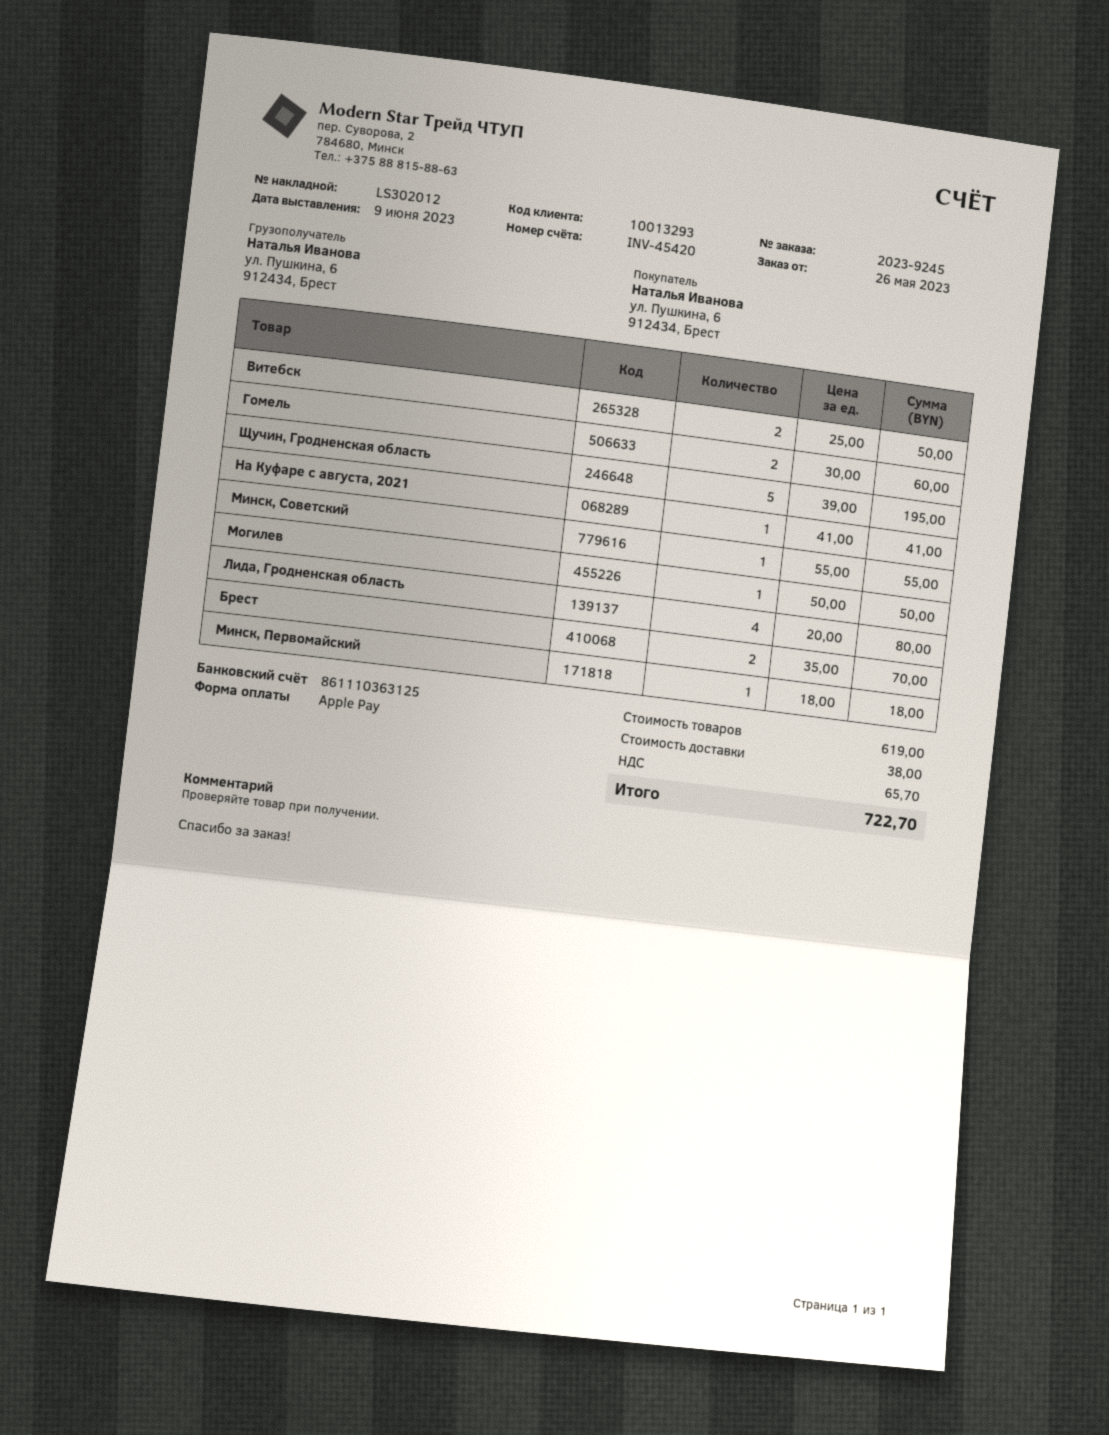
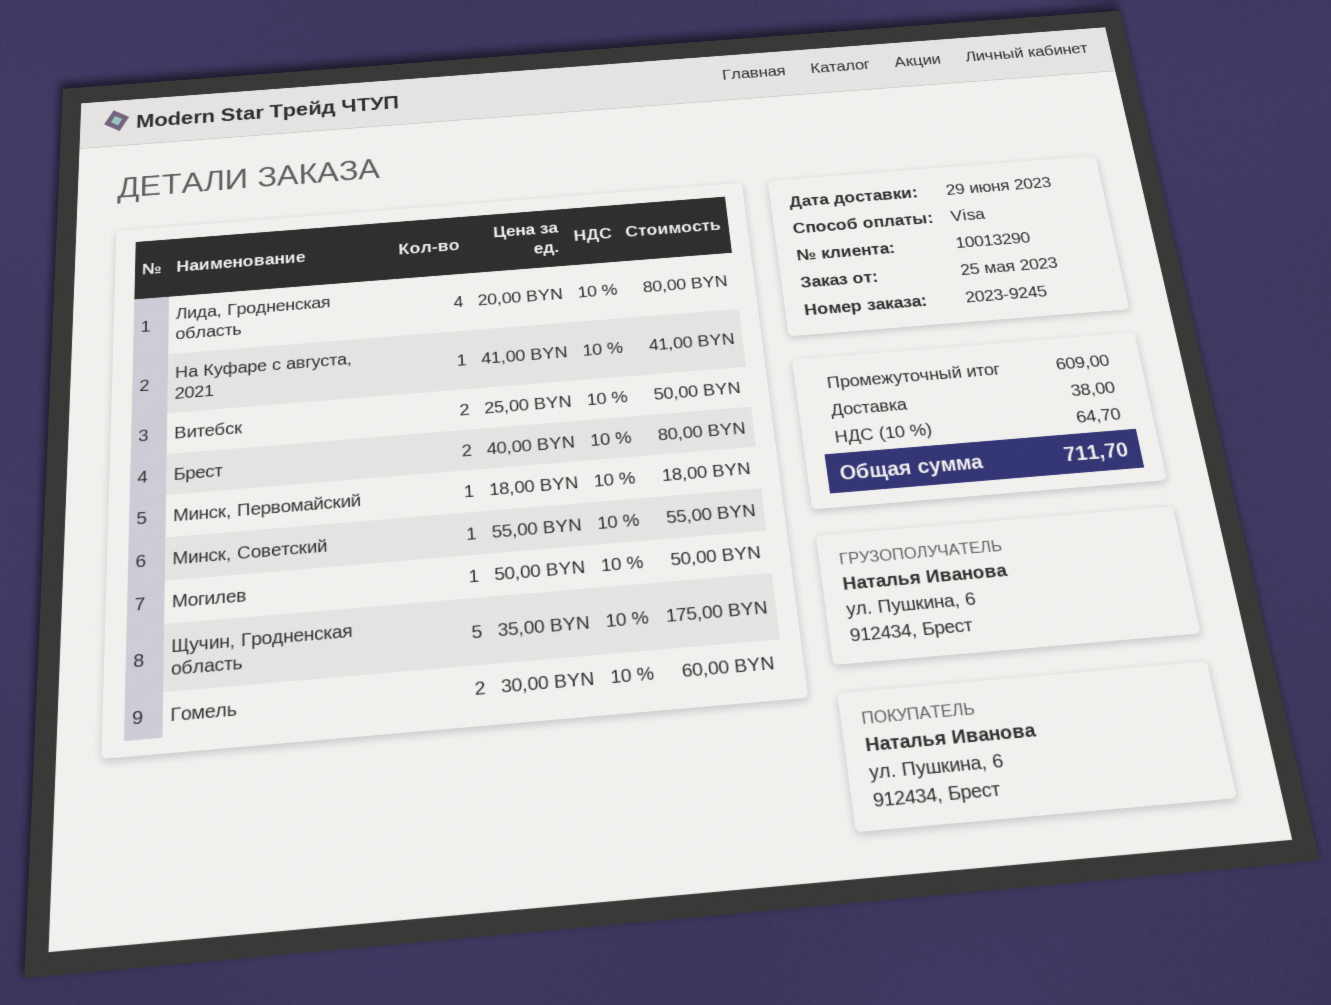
order date: 2023-05-26 -> 2023-05-25
customer number: 10013293 -> 10013290
payment method: Apple Pay -> Visa
Щучин, Гродненская область: 5 x 39.00 = 195.00 -> 5 x 35.00 = 175.00
Брест: 2 x 35.00 = 70.00 -> 2 x 40.00 = 80.00
subtotal: 619.00 -> 609.00
tax: 65.70 -> 64.70
total: 722.70 -> 711.70

